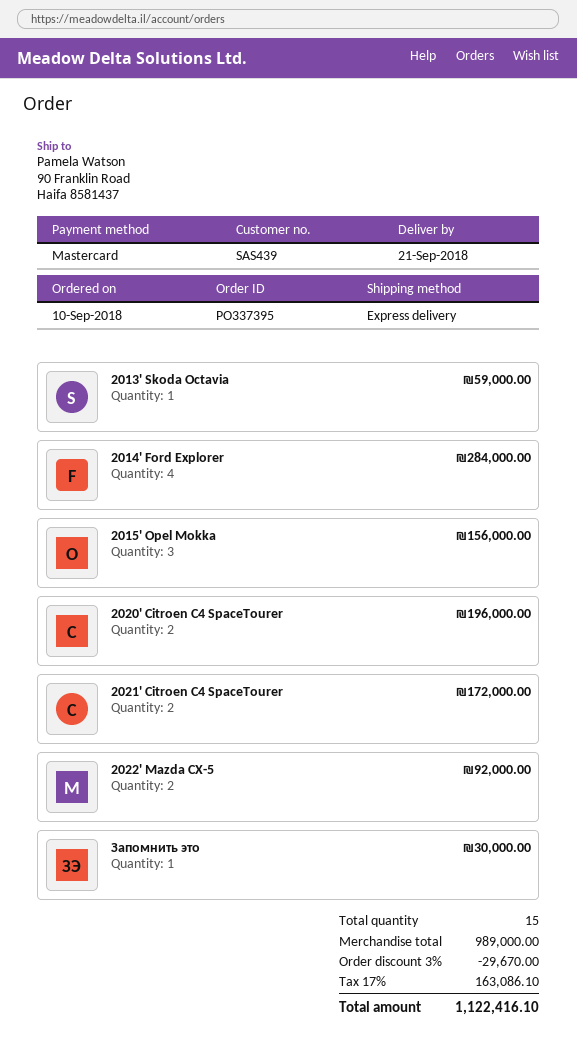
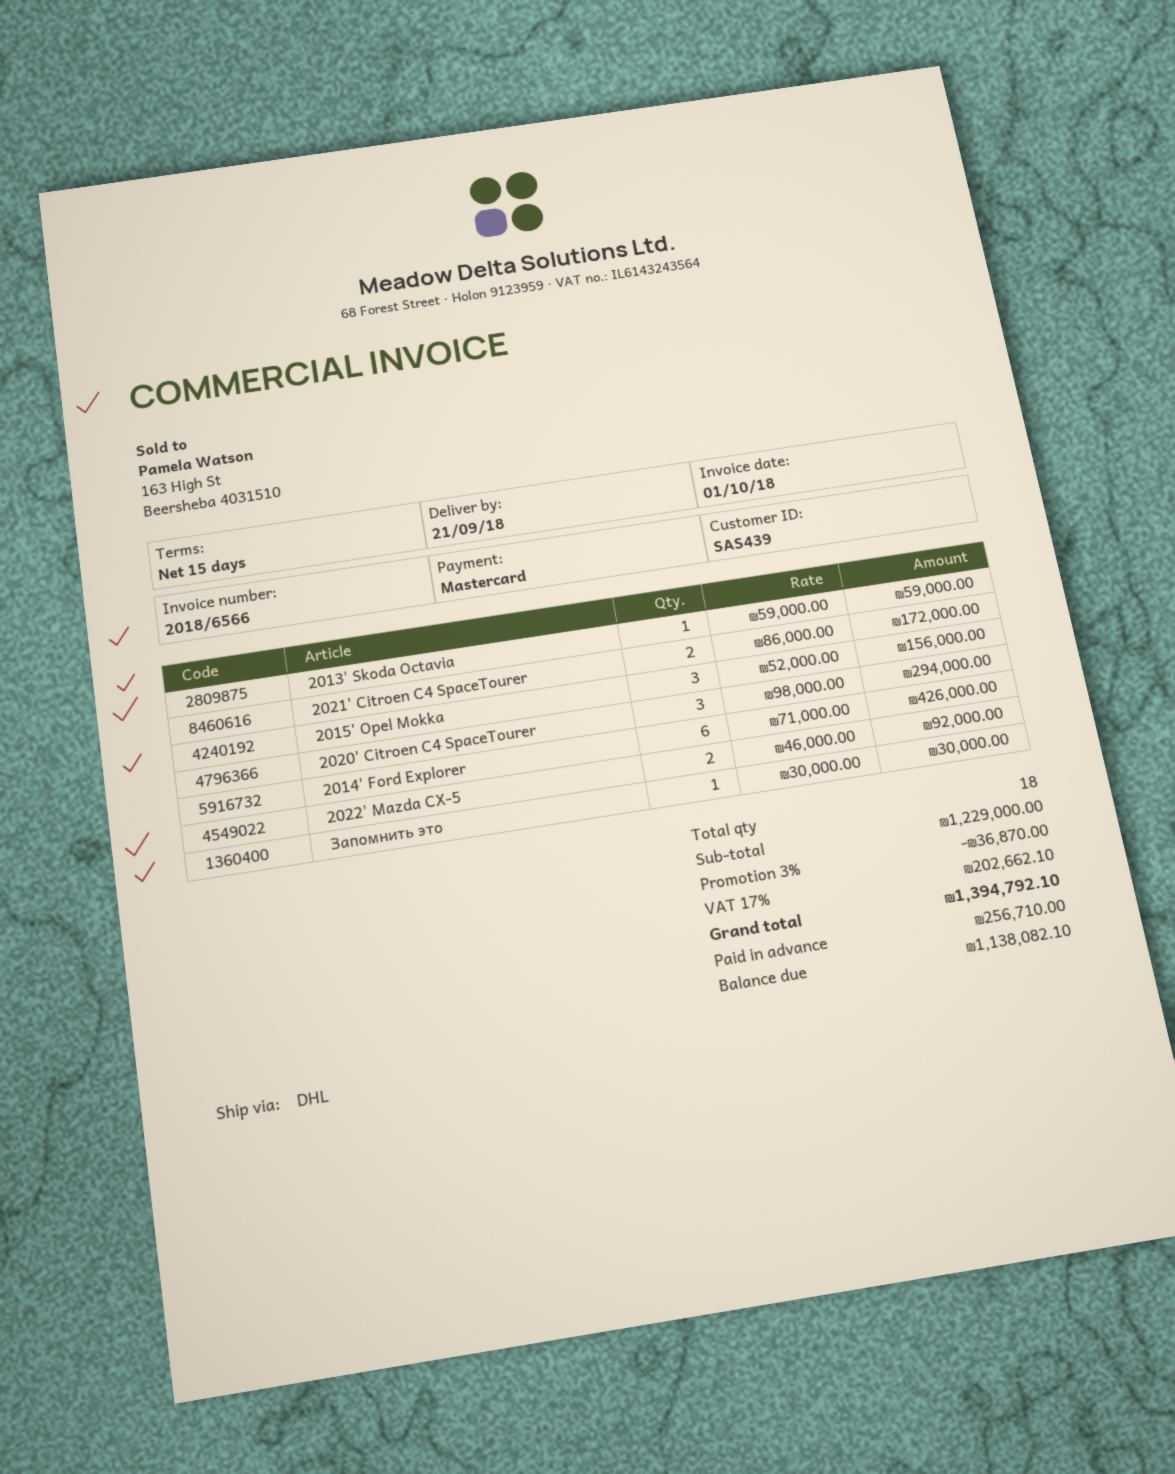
shipping method: express -> DHL
2014' Ford Explorer: 4 for 284000.00 -> 6 for 426000.00
2020' Citroen C4 SpaceTourer: 2 for 196000.00 -> 3 for 294000.00
total quantity: 15 -> 18
subtotal: 989000.00 -> 1229000.00
discount: 3% = 29670.00 -> 3% = 36870.00
tax: 17% = 163086.10 -> 17% = 202662.10
total: 1122416.10 -> 1394792.10

